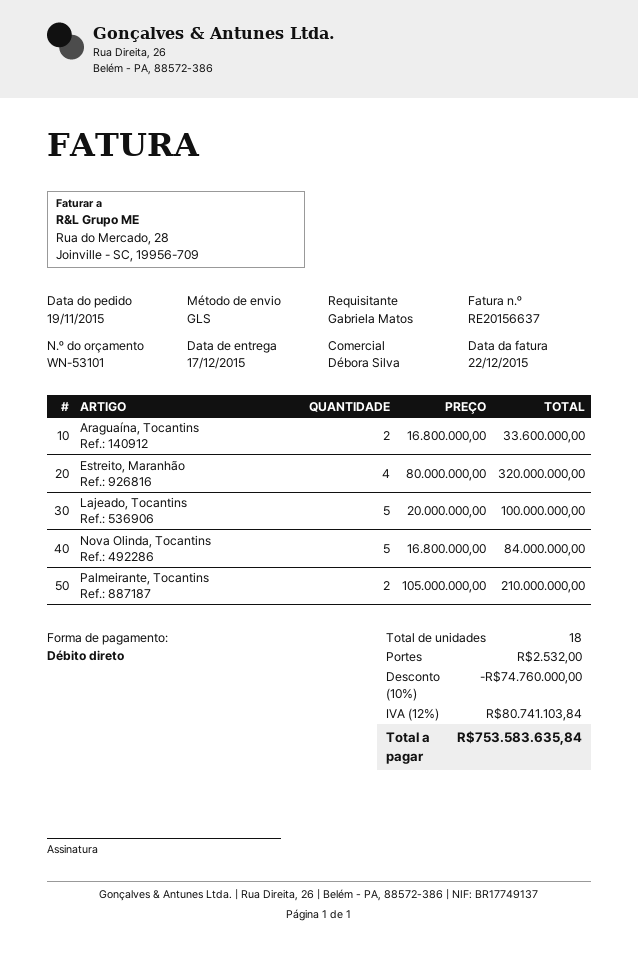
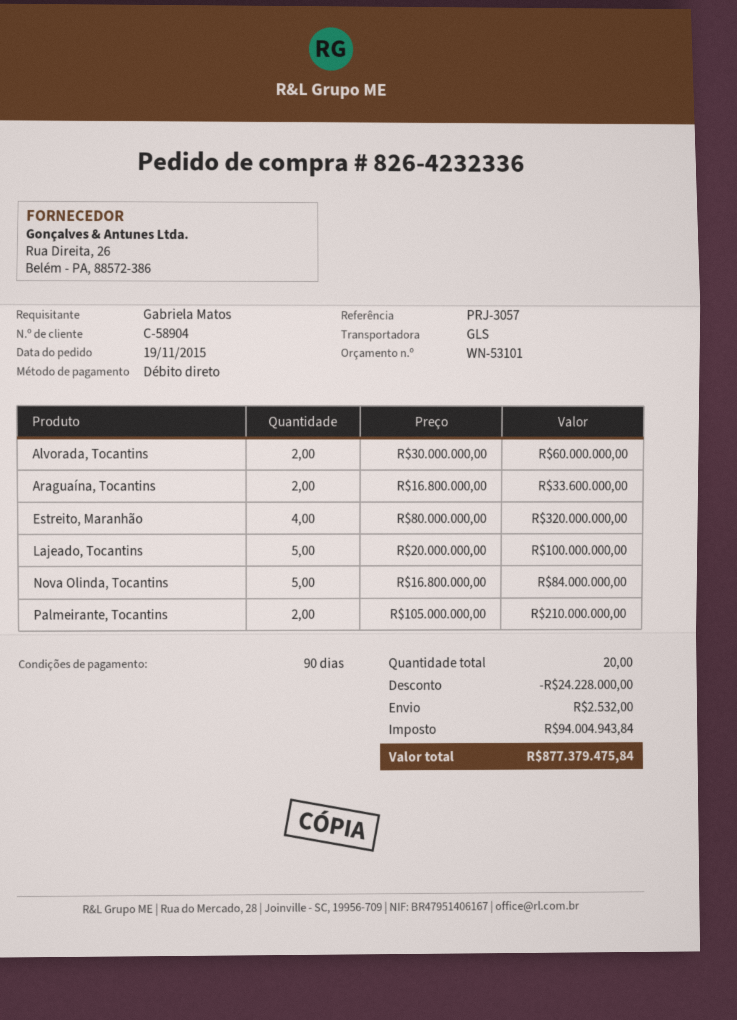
Alvorada, Tocantins: none -> 2 x 30000000.00 = 60000000.00
total quantity: 18 -> 20
discount: 74760000.00 -> 24228000.00
tax: 80741103.84 -> 94004943.84
total: 753583635.84 -> 877379475.84

